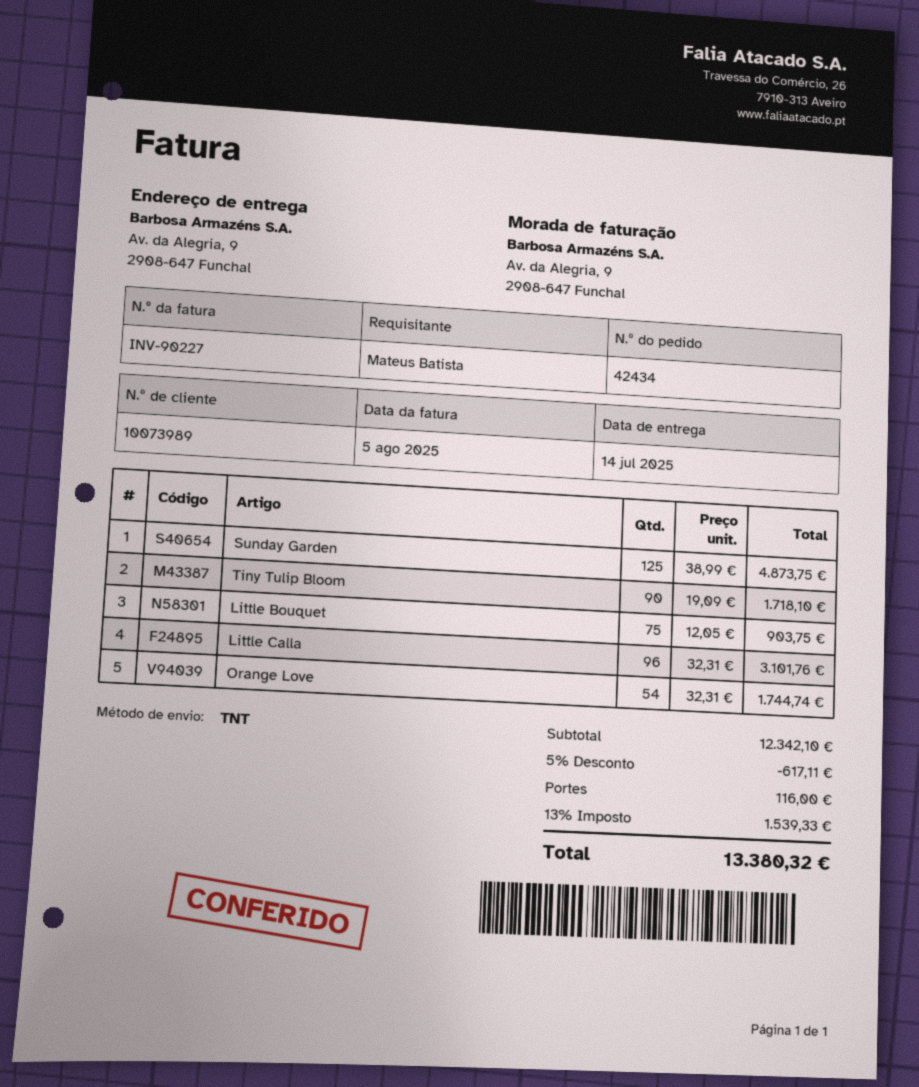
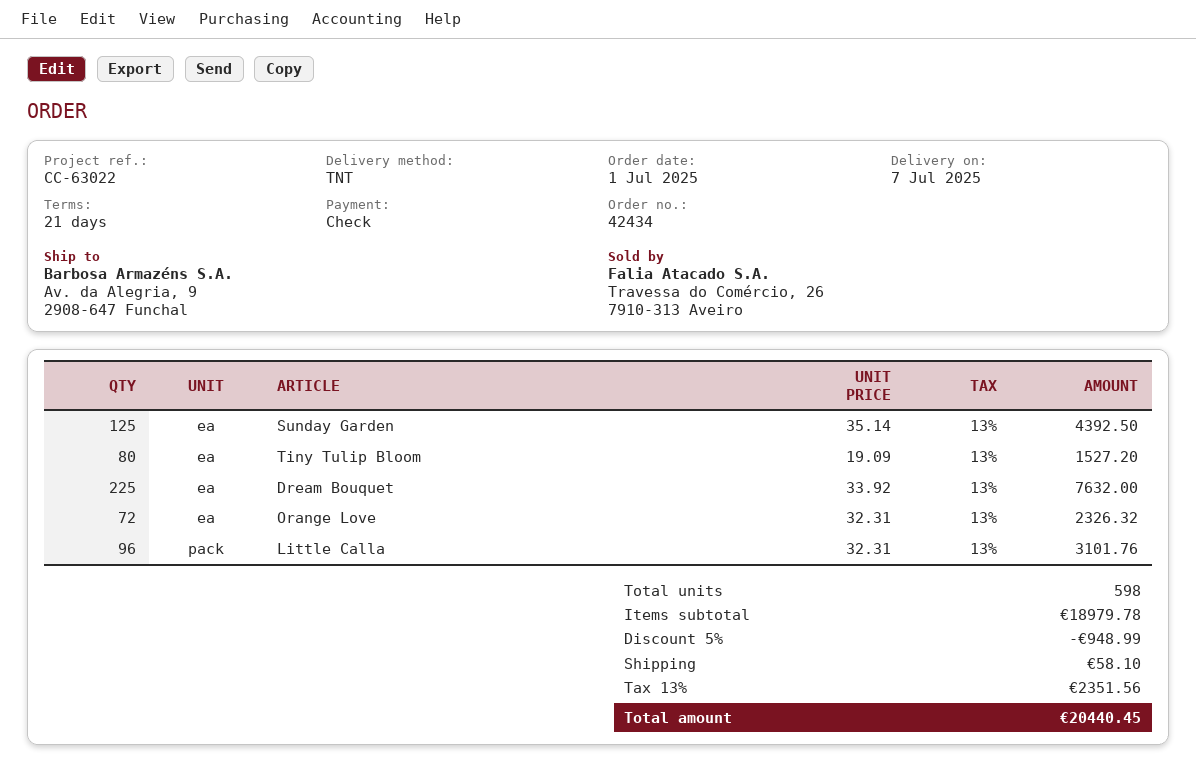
delivery date: 2025-07-14 -> 2025-07-07
Sunday Garden: 125 x 38.99 = 4873.75 -> 125 x 35.14 = 4392.50
Tiny Tulip Bloom: 90 x 19.09 = 1718.10 -> 80 x 19.09 = 1527.20
Little Bouquet: 75 x 12.05 = 903.75 -> none
Orange Love: 54 x 32.31 = 1744.74 -> 72 x 32.31 = 2326.32
Dream Bouquet: none -> 225 x 33.92 = 7632.00
subtotal: 12342.10 -> 18979.78
discount: 5% = 617.11 -> 5% = 948.99
shipping: 116.00 -> 58.10
tax: 13% = 1539.33 -> 13% = 2351.56
total: 13380.32 -> 20440.45

